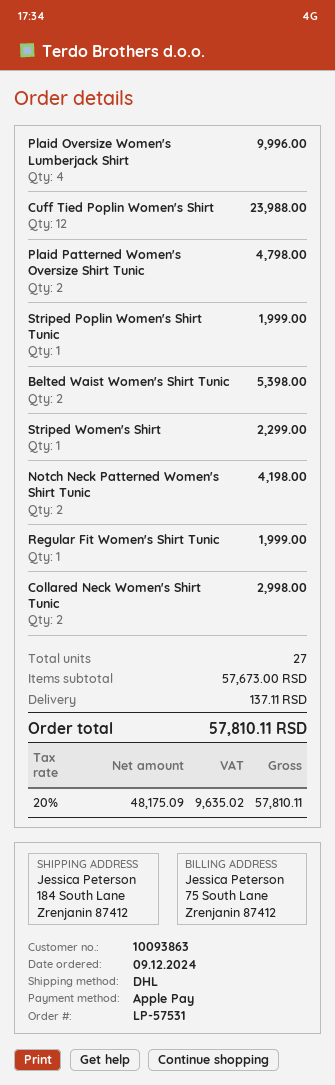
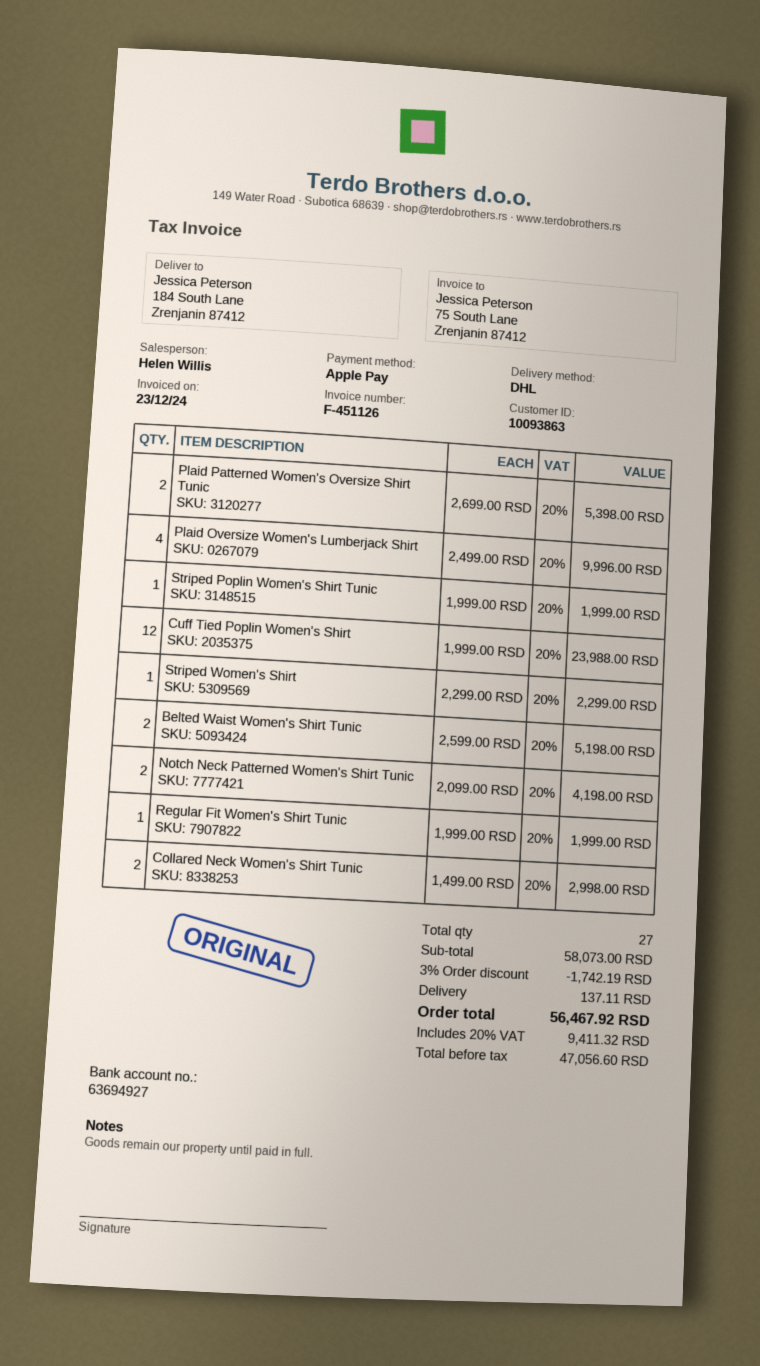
Plaid Patterned Women's Oversize Shirt Tunic: 2 for 4798.00 -> 2 for 5398.00
Belted Waist Women's Shirt Tunic: 2 for 5398.00 -> 2 for 5198.00
subtotal: 57673.00 -> 58073.00
discount: none -> 3% = 1742.19
net: 48175.09 -> 47056.60
tax: 20% = 9635.02 -> 20% = 9411.32
total: 57810.11 -> 56467.92

